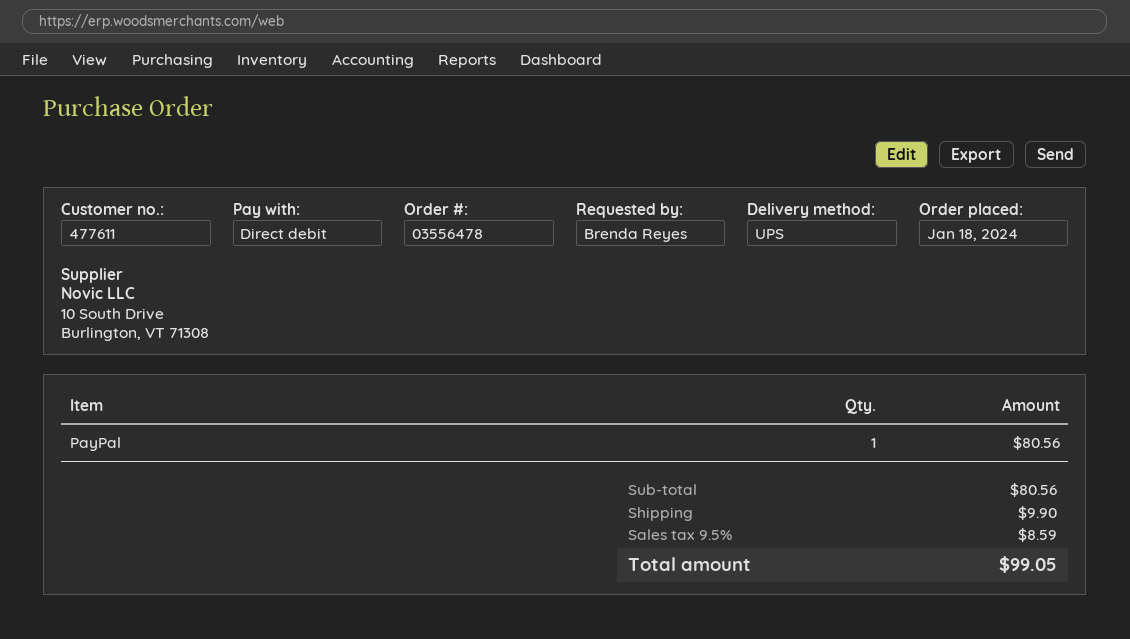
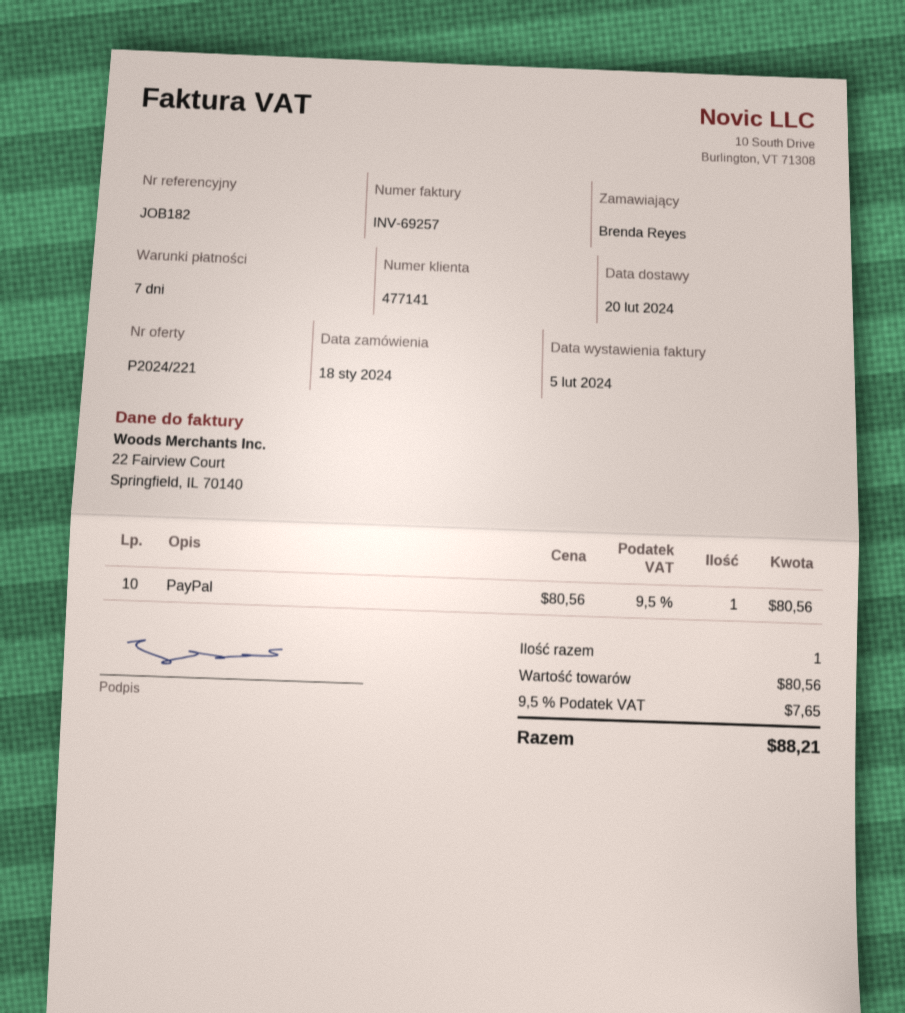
customer number: 477611 -> 477141
shipping: 9.90 -> none
tax: 9.5% = 8.59 -> 9.5% = 7.65
total: 99.05 -> 88.21

